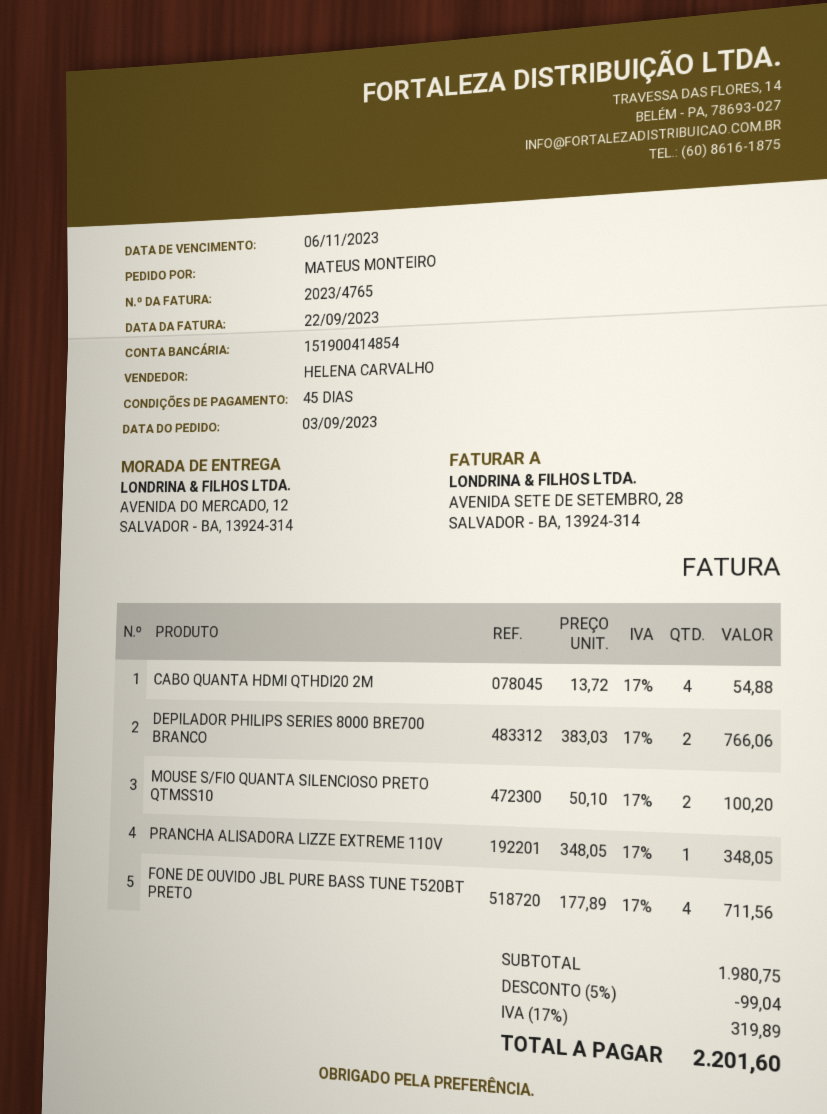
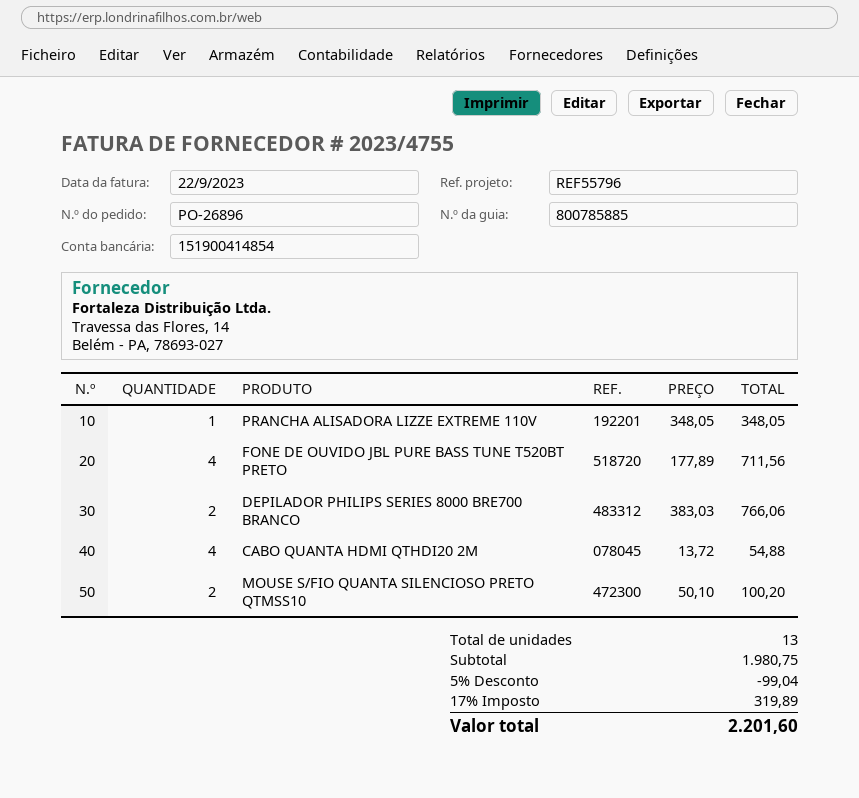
invoice number: 2023/4765 -> 2023/4755

